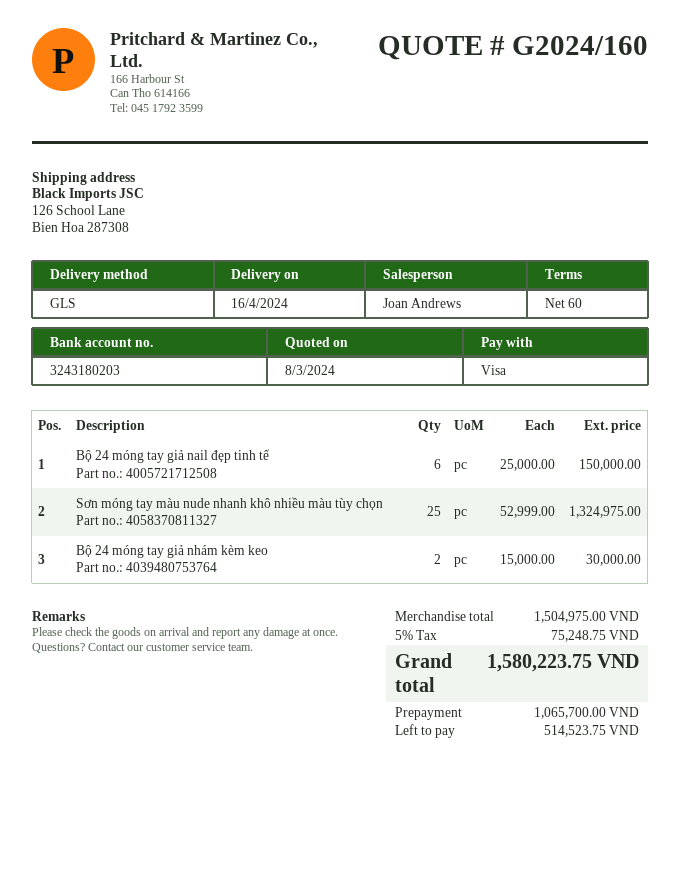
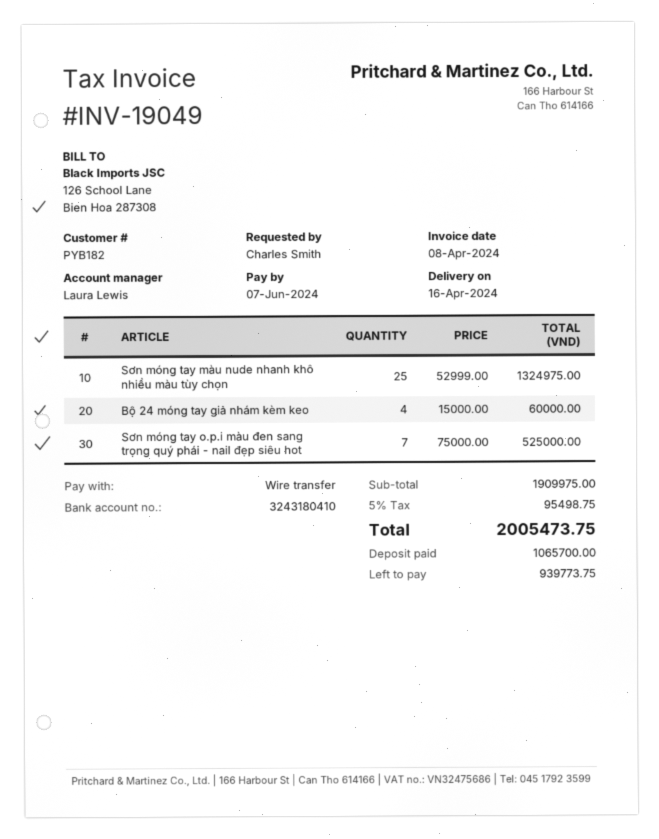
sales rep: Joan Andrews -> Laura Lewis
payment method: Visa -> bank transfer
bank account: 3243180203 -> 3243180410
Bộ 24 móng tay giả nail đẹp tinh tế: 6 x 25000.00 = 150000.00 -> none
Bộ 24 móng tay giả nhám kèm keo: 2 x 15000.00 = 30000.00 -> 4 x 15000.00 = 60000.00
Sơn móng tay o.p.i màu đen sang trọng quý phái - nail đẹp siêu hot: none -> 7 x 75000.00 = 525000.00
subtotal: 1504975.00 -> 1909975.00
tax: 5% = 75248.75 -> 5% = 95498.75
total: 1580223.75 -> 2005473.75
balance: 514523.75 -> 939773.75

